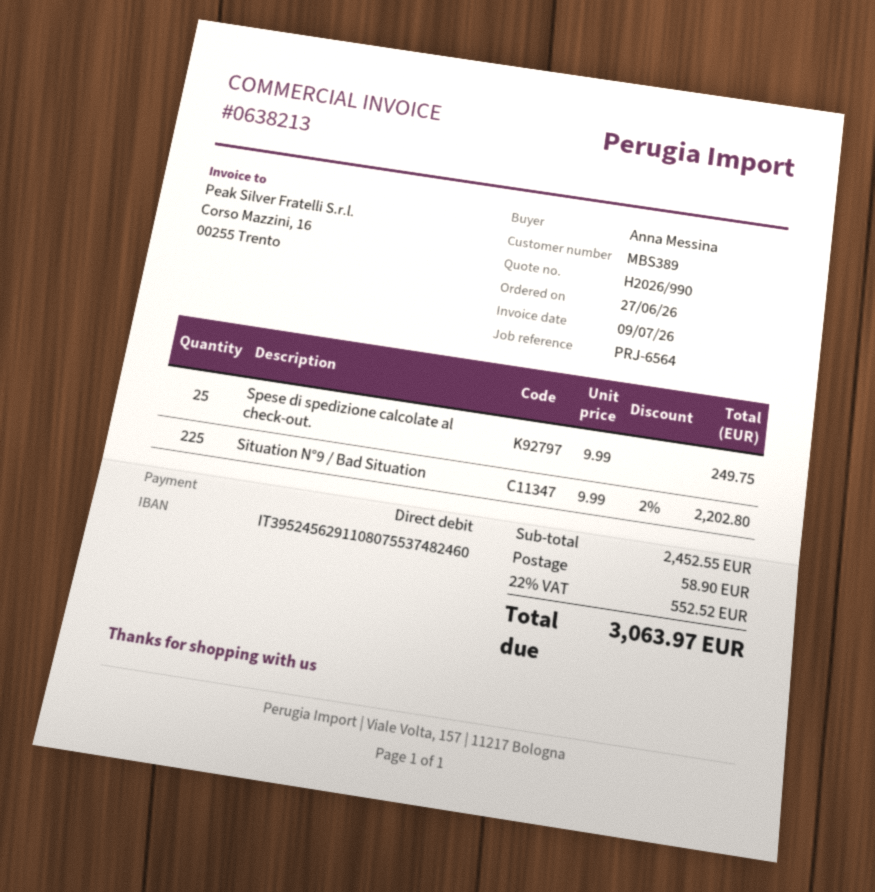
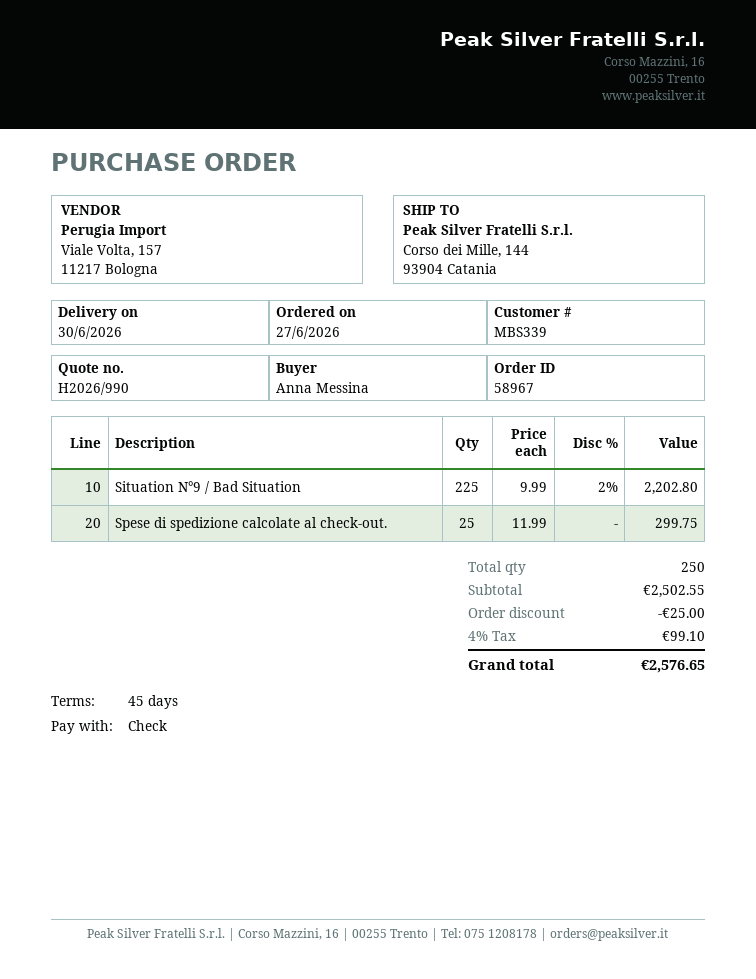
customer number: MBS389 -> MBS339
payment method: direct debit -> cheque
Spese di spedizione calcolate al check-out.: 25 x 9.99 = 249.75 -> 25 x 11.99 = 299.75
subtotal: 2452.55 -> 2502.55
discount: none -> 25.00
shipping: 58.90 -> none
tax: 22% = 552.52 -> 4% = 99.10
total: 3063.97 -> 2576.65

